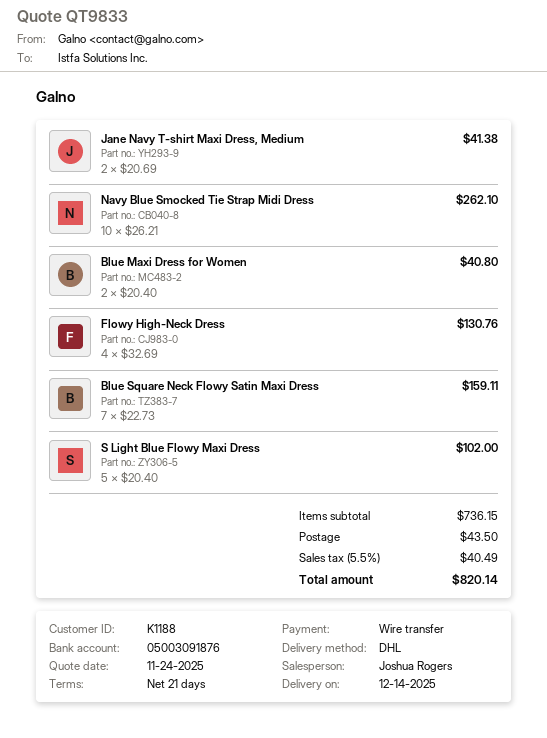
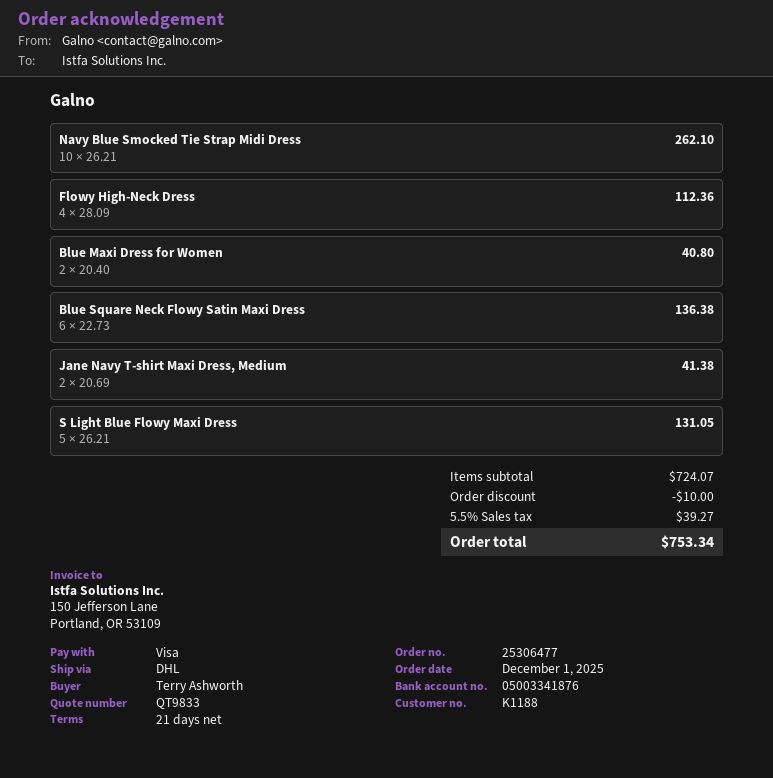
payment method: bank transfer -> Visa
bank account: 05003091876 -> 05003341876
Flowy High-Neck Dress: 4 x 32.69 = 130.76 -> 4 x 28.09 = 112.36
Blue Square Neck Flowy Satin Maxi Dress: 7 x 22.73 = 159.11 -> 6 x 22.73 = 136.38
S Light Blue Flowy Maxi Dress: 5 x 20.40 = 102.00 -> 5 x 26.21 = 131.05
subtotal: 736.15 -> 724.07
discount: none -> 10.00
shipping: 43.50 -> none
tax: 5.5% = 40.49 -> 5.5% = 39.27
total: 820.14 -> 753.34

